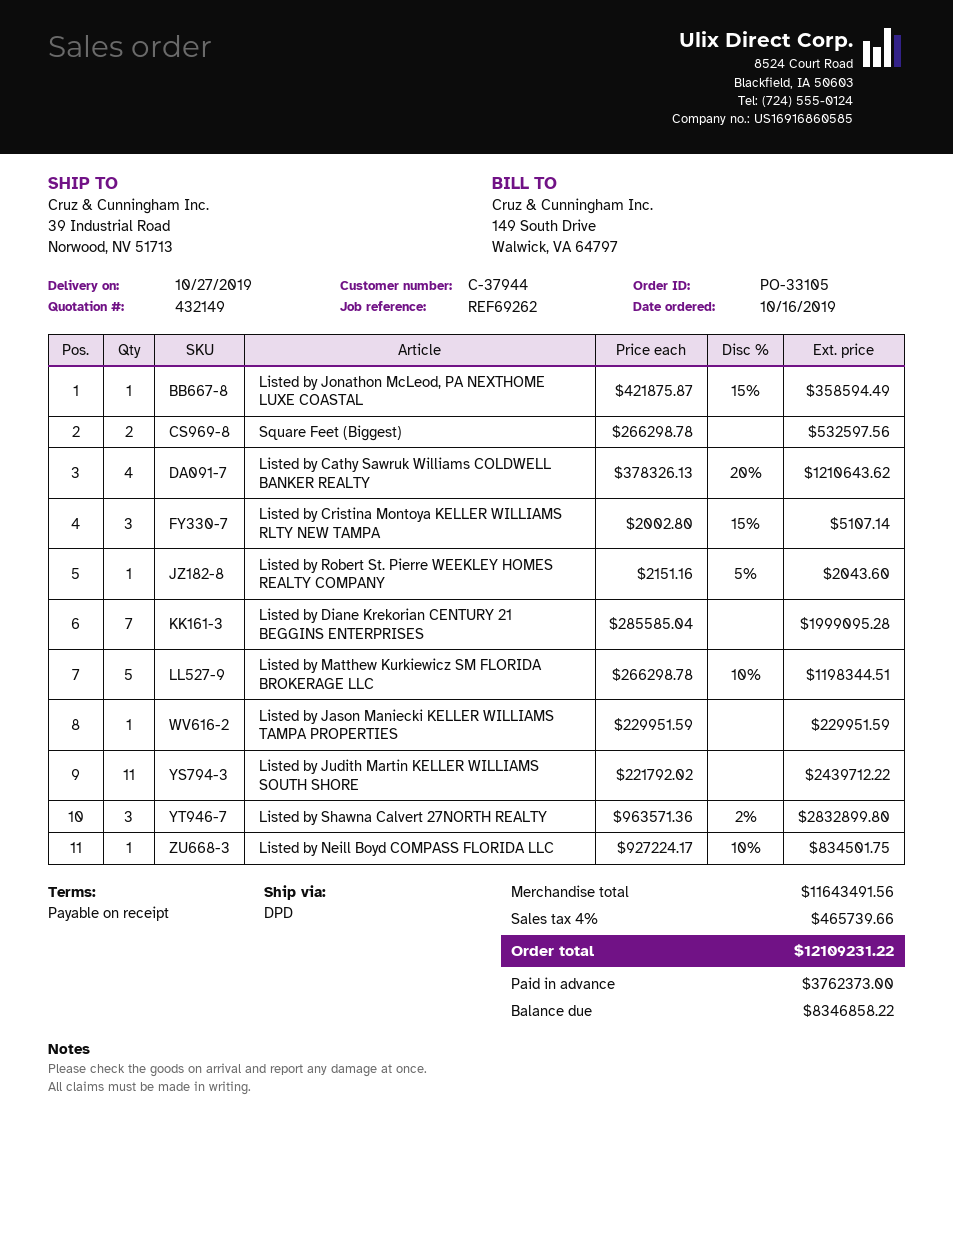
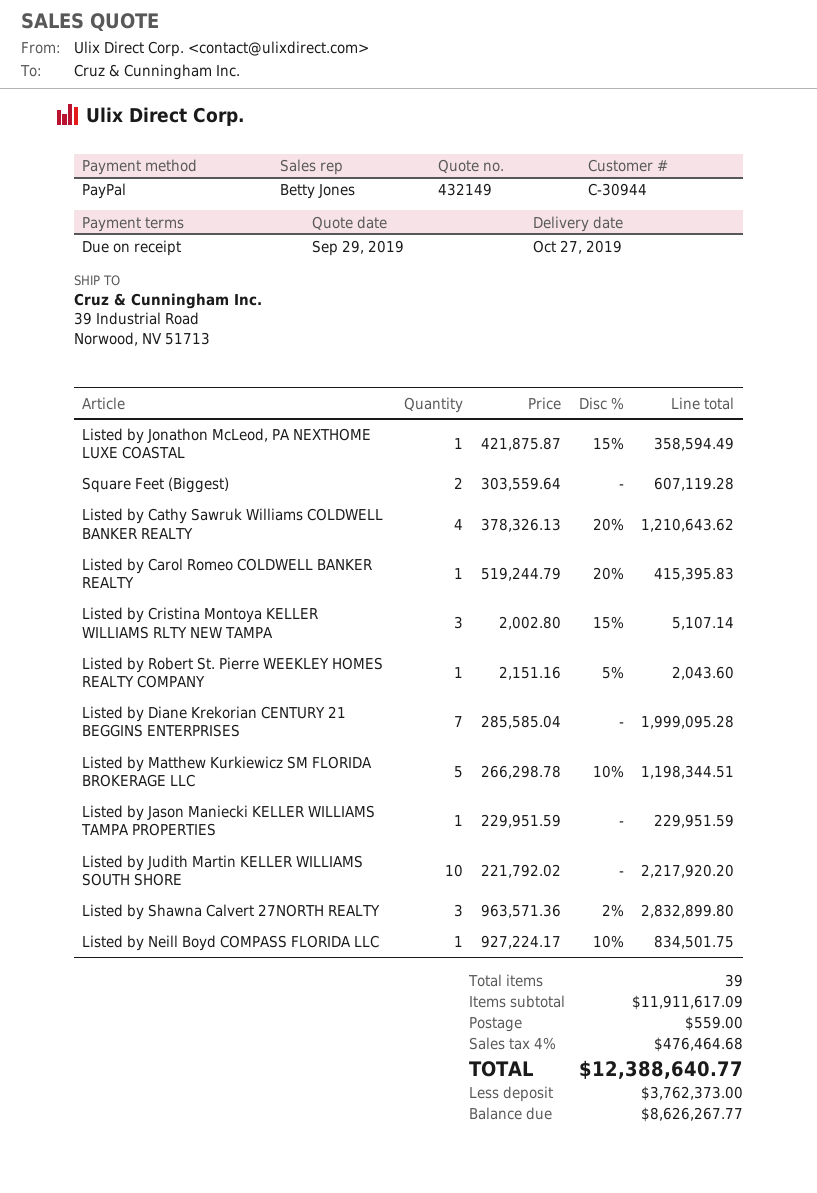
customer number: C-37944 -> C-30944
Square Feet (Biggest): 2 x 266298.78 = 532597.56 -> 2 x 303559.64 = 607119.28
Listed by Judith Martin KELLER WILLIAMS SOUTH SHORE: 11 x 221792.02 = 2439712.22 -> 10 x 221792.02 = 2217920.20
Listed by Carol Romeo COLDWELL BANKER REALTY: none -> 1 x 519244.79 - 20% = 415395.83
subtotal: 11643491.56 -> 11911617.09
shipping: none -> 559.00
tax: 4% = 465739.66 -> 4% = 476464.68
total: 12109231.22 -> 12388640.77
balance: 8346858.22 -> 8626267.77

